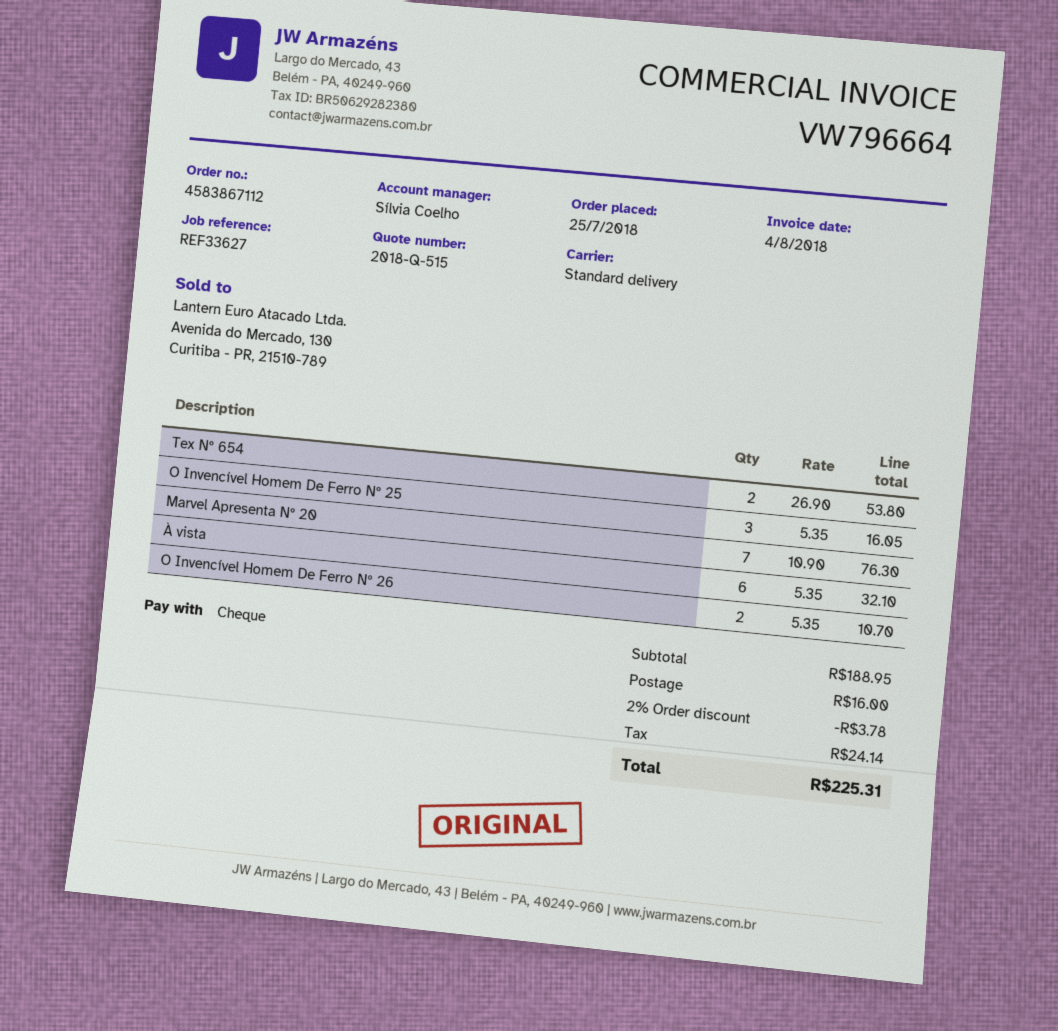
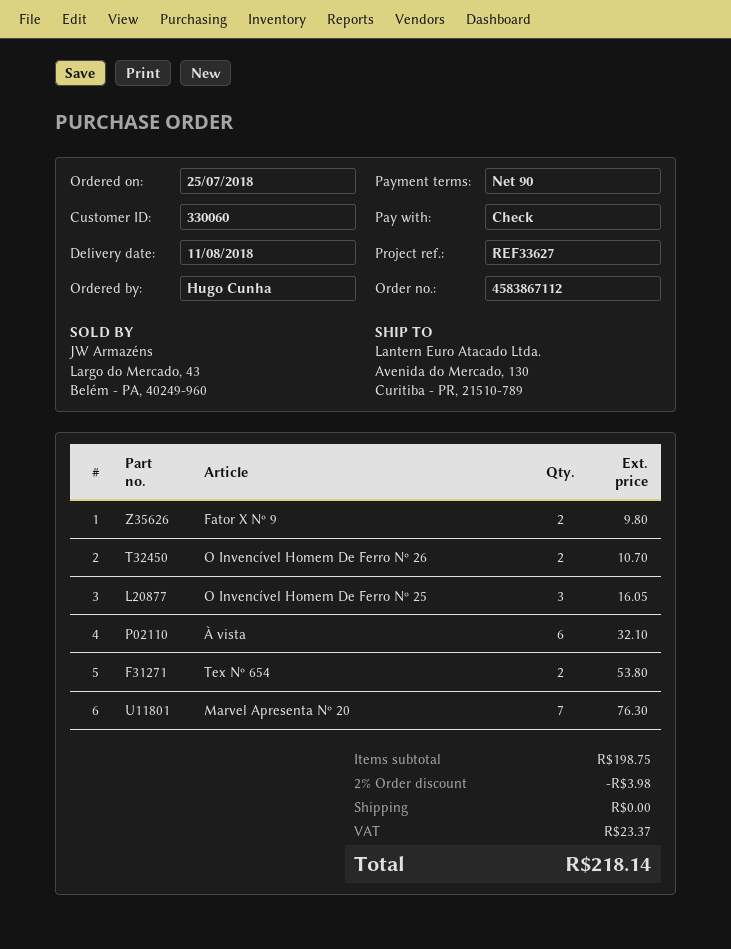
Fator X Nº 9: none -> 2 for 9.80
subtotal: 188.95 -> 198.75
discount: 2% = 3.78 -> 2% = 3.98
shipping: 16.00 -> 0.00
tax: 24.14 -> 23.37
total: 225.31 -> 218.14

